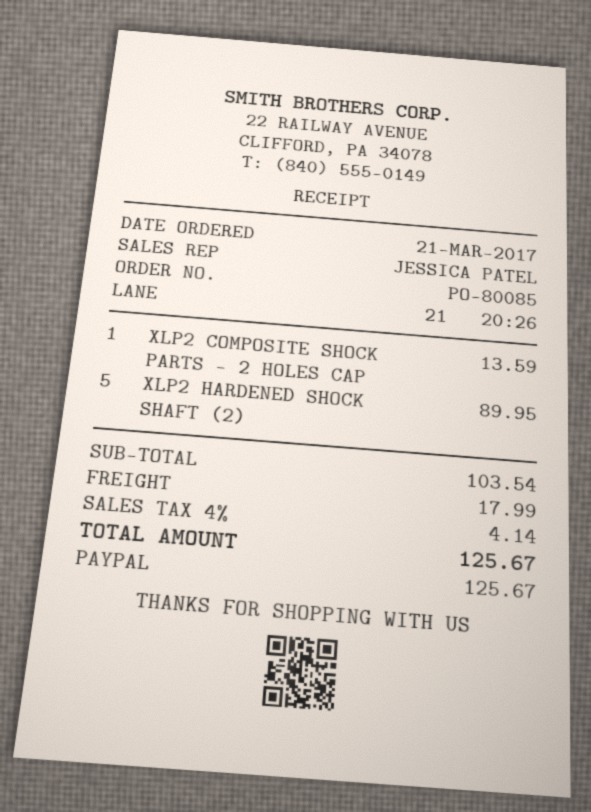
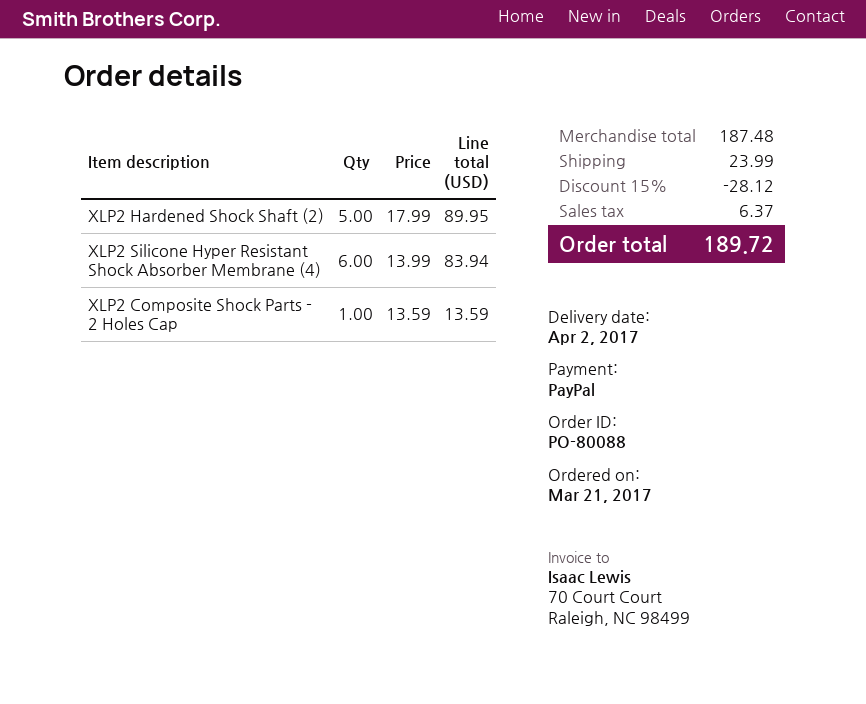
order number: PO-80085 -> PO-80088
XLP2 Silicone Hyper Resistant Shock Absorber Membrane (4): none -> 6 for 83.94
subtotal: 103.54 -> 187.48
discount: none -> 15% = 28.12
shipping: 17.99 -> 23.99
tax: 4.14 -> 6.37
total: 125.67 -> 189.72

